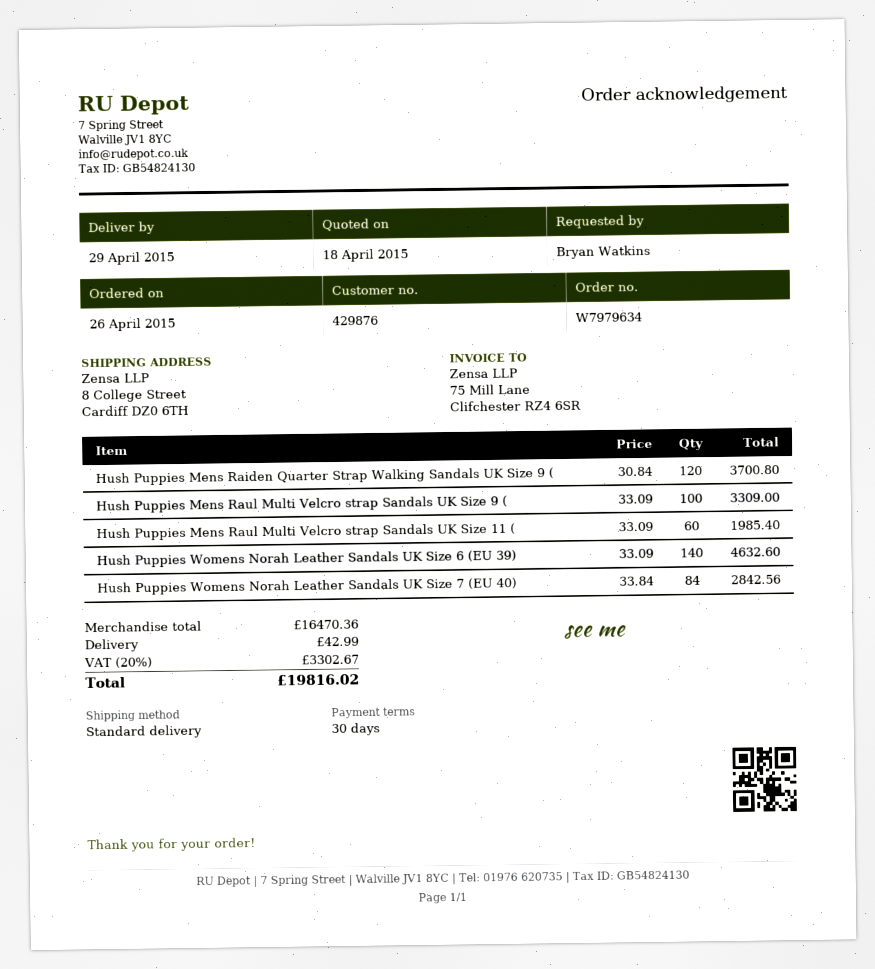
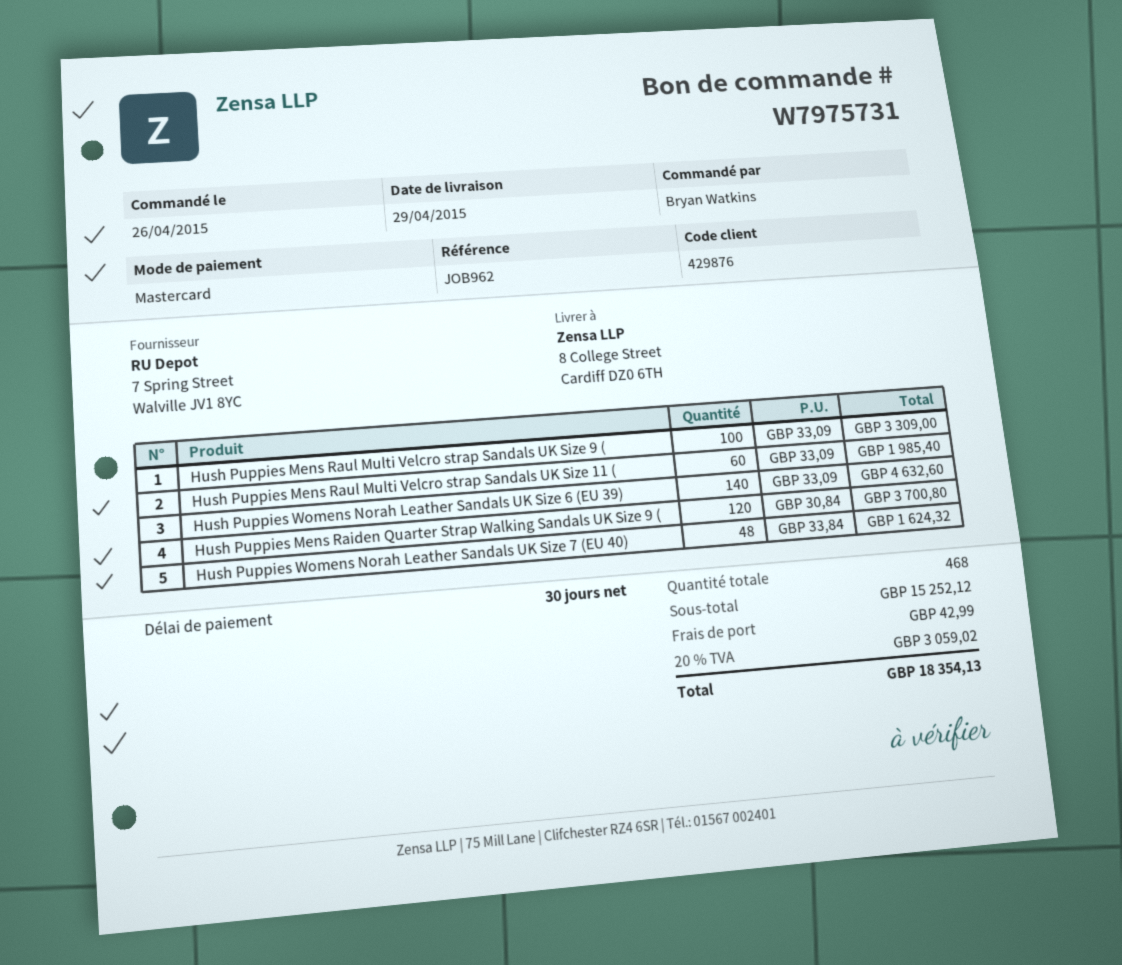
order number: W7979634 -> W7975731
Hush Puppies Womens Norah Leather Sandals UK Size 7 (EU 40): 84 x 33.84 = 2842.56 -> 48 x 33.84 = 1624.32
subtotal: 16470.36 -> 15252.12
tax: 20% = 3302.67 -> 20% = 3059.02
total: 19816.02 -> 18354.13

